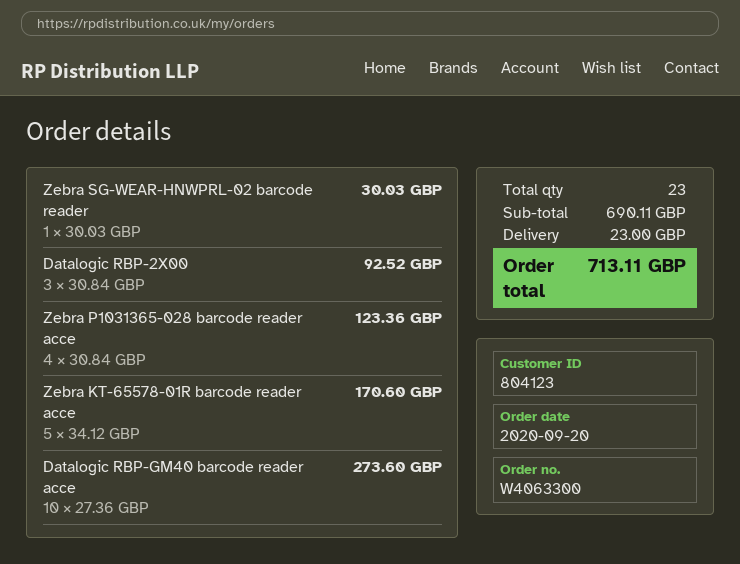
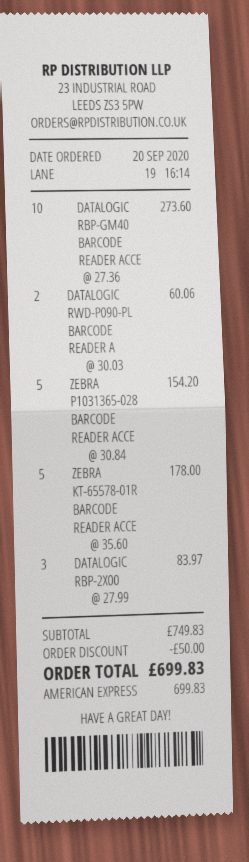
Zebra SG-WEAR-HNWPRL-02 barcode reader: 1 x 30.03 = 30.03 -> none
Datalogic RBP-2X00: 3 x 30.84 = 92.52 -> 3 x 27.99 = 83.97
Zebra P1031365-028 barcode reader acce: 4 x 30.84 = 123.36 -> 5 x 30.84 = 154.20
Zebra KT-65578-01R barcode reader acce: 5 x 34.12 = 170.60 -> 5 x 35.60 = 178.00
DATALOGIC RWD-P090-PL BARCODE READER A: none -> 2 x 30.03 = 60.06
subtotal: 690.11 -> 749.83
discount: none -> 50.00
shipping: 23.00 -> none
total: 713.11 -> 699.83

